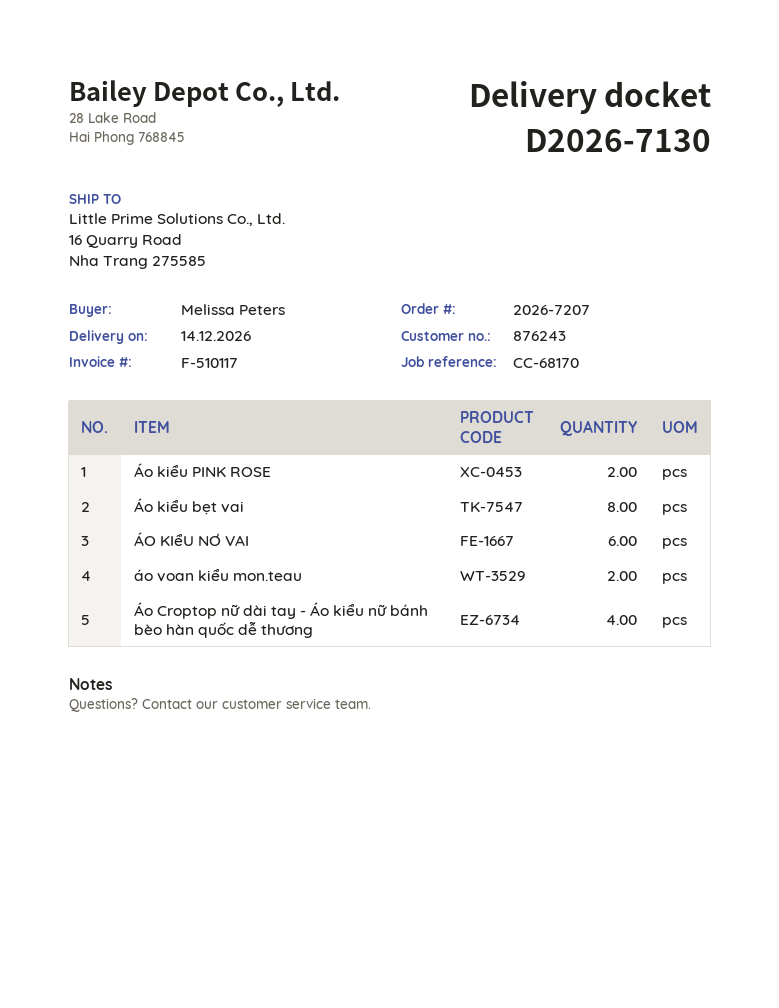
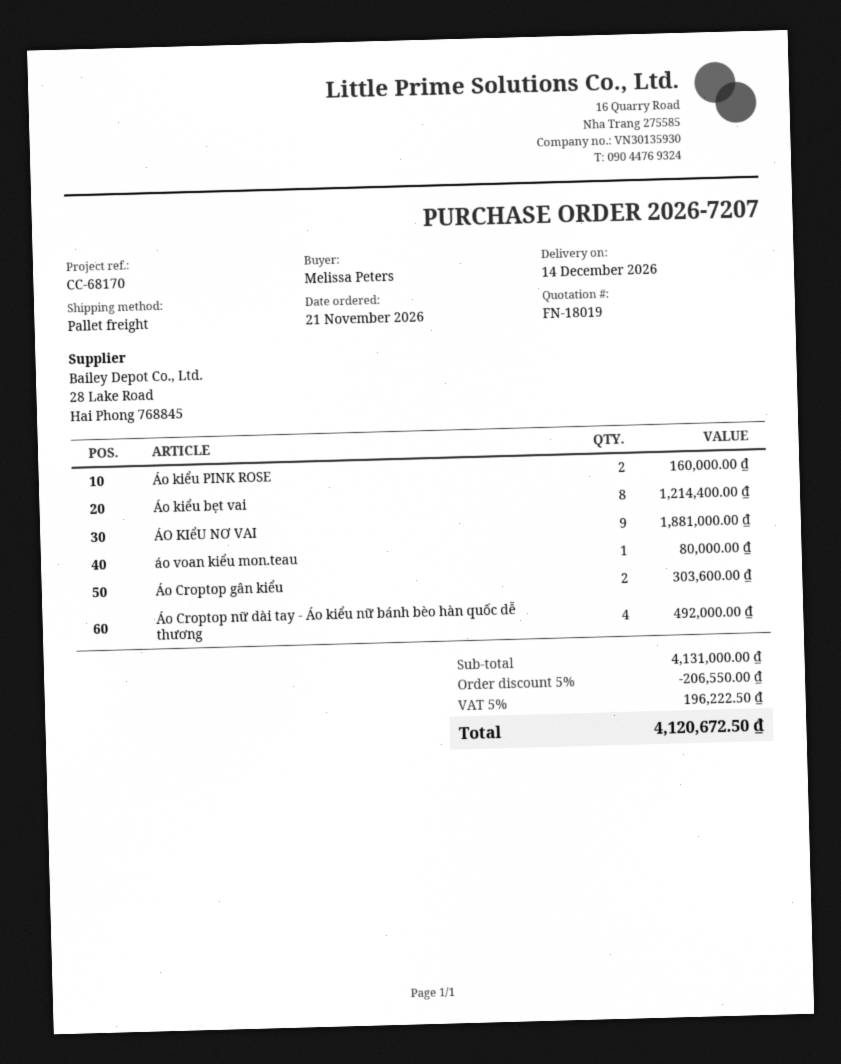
ÁO KIểU NƠ VAI: 6 -> 9
áo voan kiểu mon.teau: 2 -> 1
Áo Croptop gân kiểu: none -> 2

